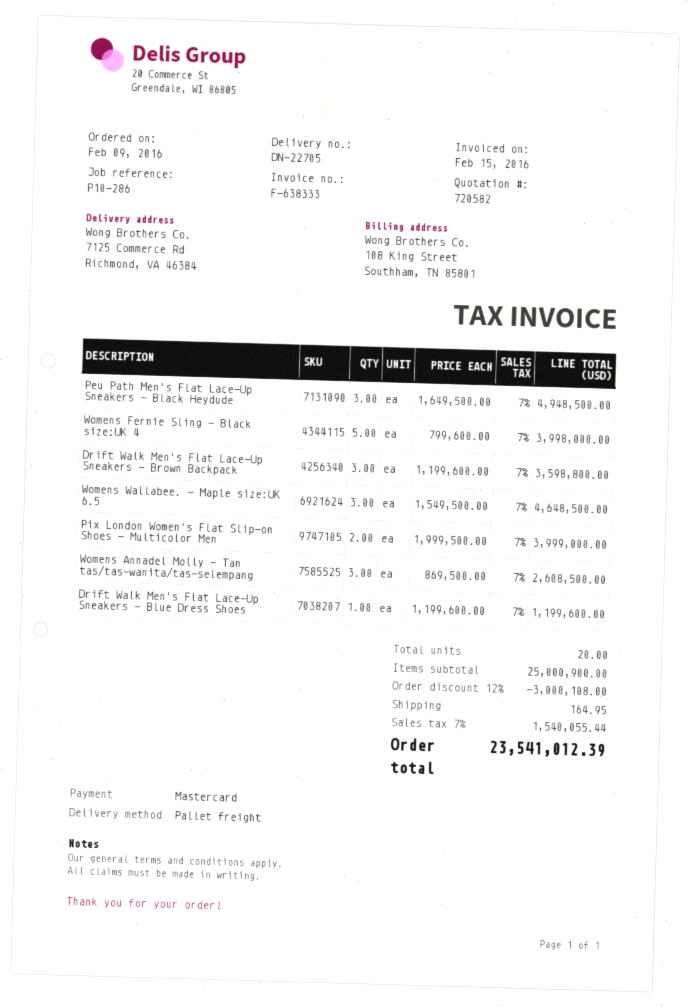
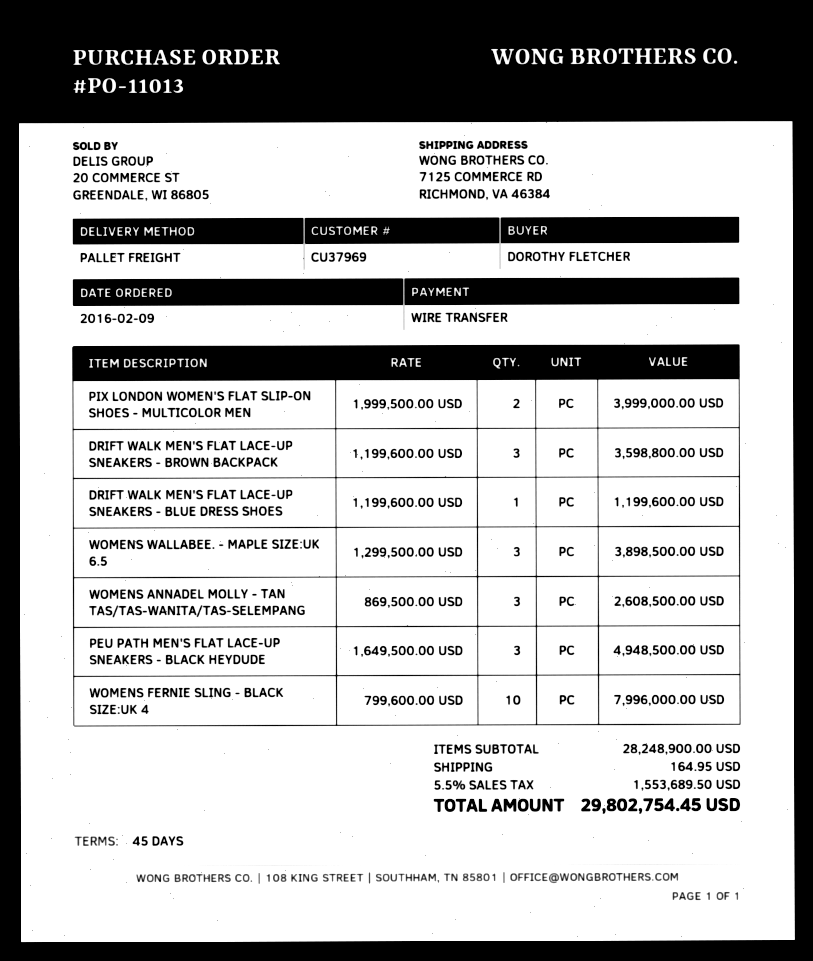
payment method: Mastercard -> bank transfer
Womens Fernie Sling - Black size:UK 4: 5 x 799600.00 = 3998000.00 -> 10 x 799600.00 = 7996000.00
Womens Wallabee. - Maple size:UK 6.5: 3 x 1549500.00 = 4648500.00 -> 3 x 1299500.00 = 3898500.00
subtotal: 25000900.00 -> 28248900.00
discount: 12% = 3000108.00 -> none
tax: 7% = 1540055.44 -> 5.5% = 1553689.50
total: 23541012.39 -> 29802754.45

